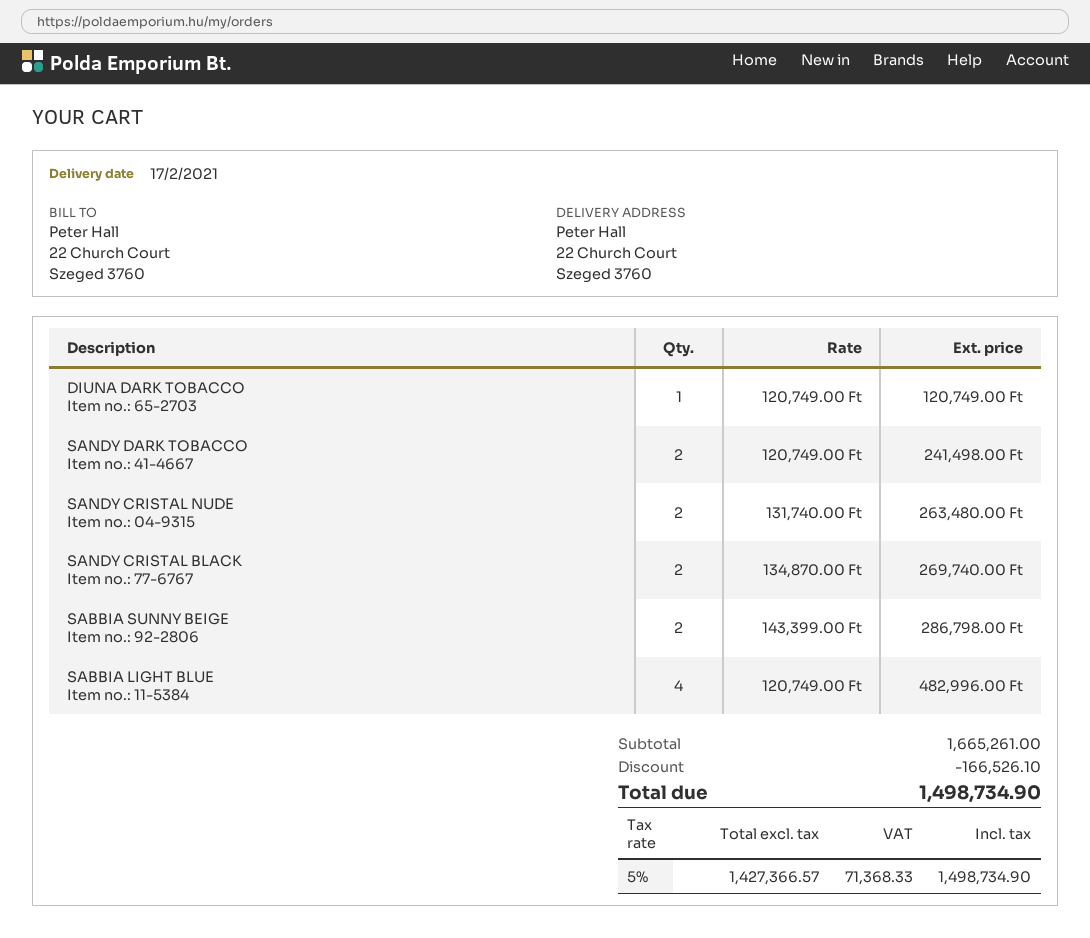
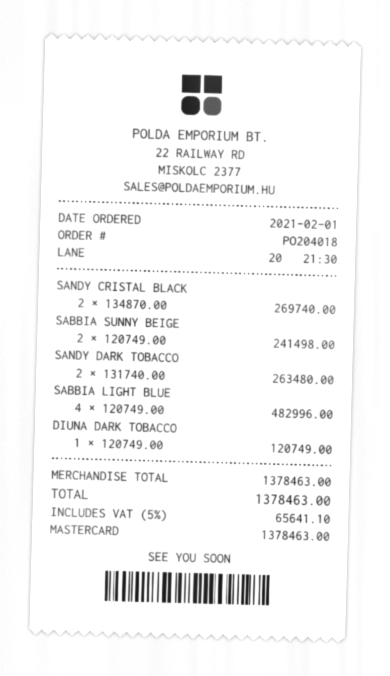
SANDY DARK TOBACCO: 2 x 120749.00 = 241498.00 -> 2 x 131740.00 = 263480.00
SANDY CRISTAL NUDE: 2 x 131740.00 = 263480.00 -> none
SABBIA SUNNY BEIGE: 2 x 143399.00 = 286798.00 -> 2 x 120749.00 = 241498.00
subtotal: 1665261.00 -> 1378463.00
discount: 166526.10 -> none
tax: 5% = 71368.33 -> 5% = 65641.10
total: 1498734.90 -> 1378463.00

